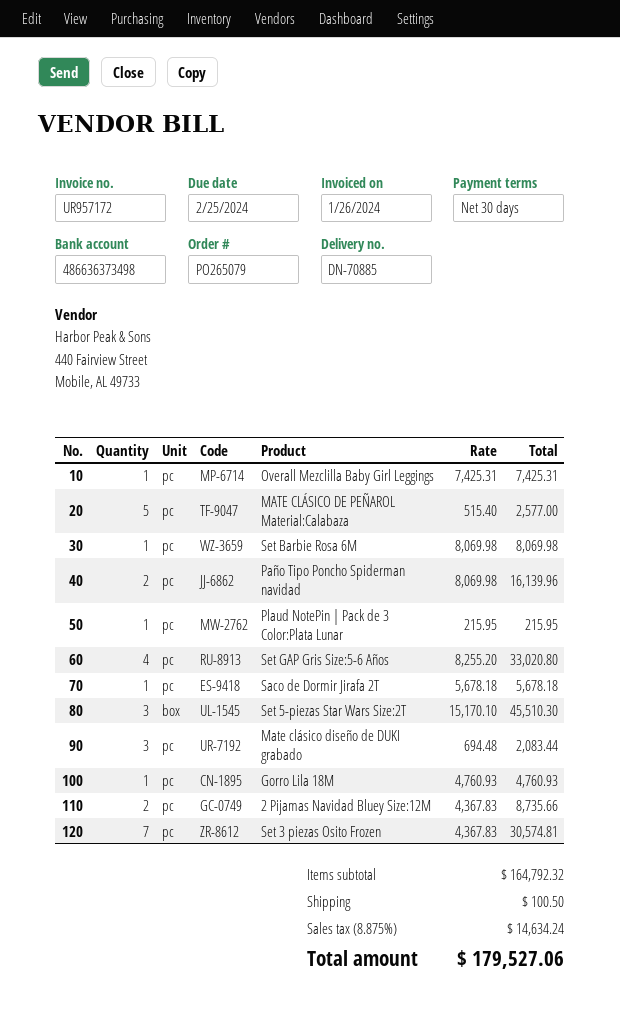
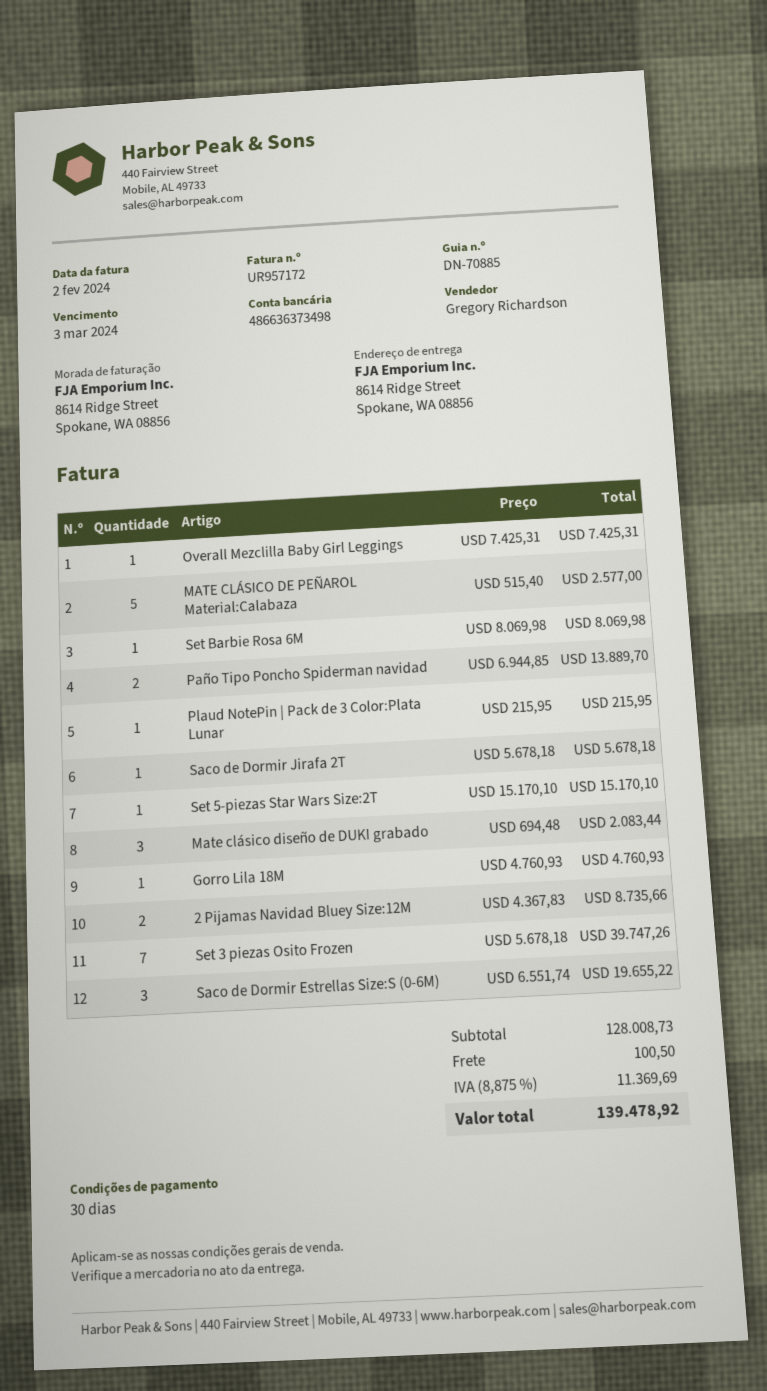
invoice date: 2024-01-26 -> 2024-02-02
due date: 2024-02-25 -> 2024-03-03
Paño Tipo Poncho Spiderman navidad: 2 x 8069.98 = 16139.96 -> 2 x 6944.85 = 13889.70
Set GAP Gris Size:5-6 Años: 4 x 8255.20 = 33020.80 -> none
Set 5-piezas Star Wars Size:2T: 3 x 15170.10 = 45510.30 -> 1 x 15170.10 = 15170.10
Set 3 piezas Osito Frozen: 7 x 4367.83 = 30574.81 -> 7 x 5678.18 = 39747.26
Saco de Dormir Estrellas Size:S (0-6M): none -> 3 x 6551.74 = 19655.22
subtotal: 164792.32 -> 128008.73
tax: 8.875% = 14634.24 -> 8.875% = 11369.69
total: 179527.06 -> 139478.92

